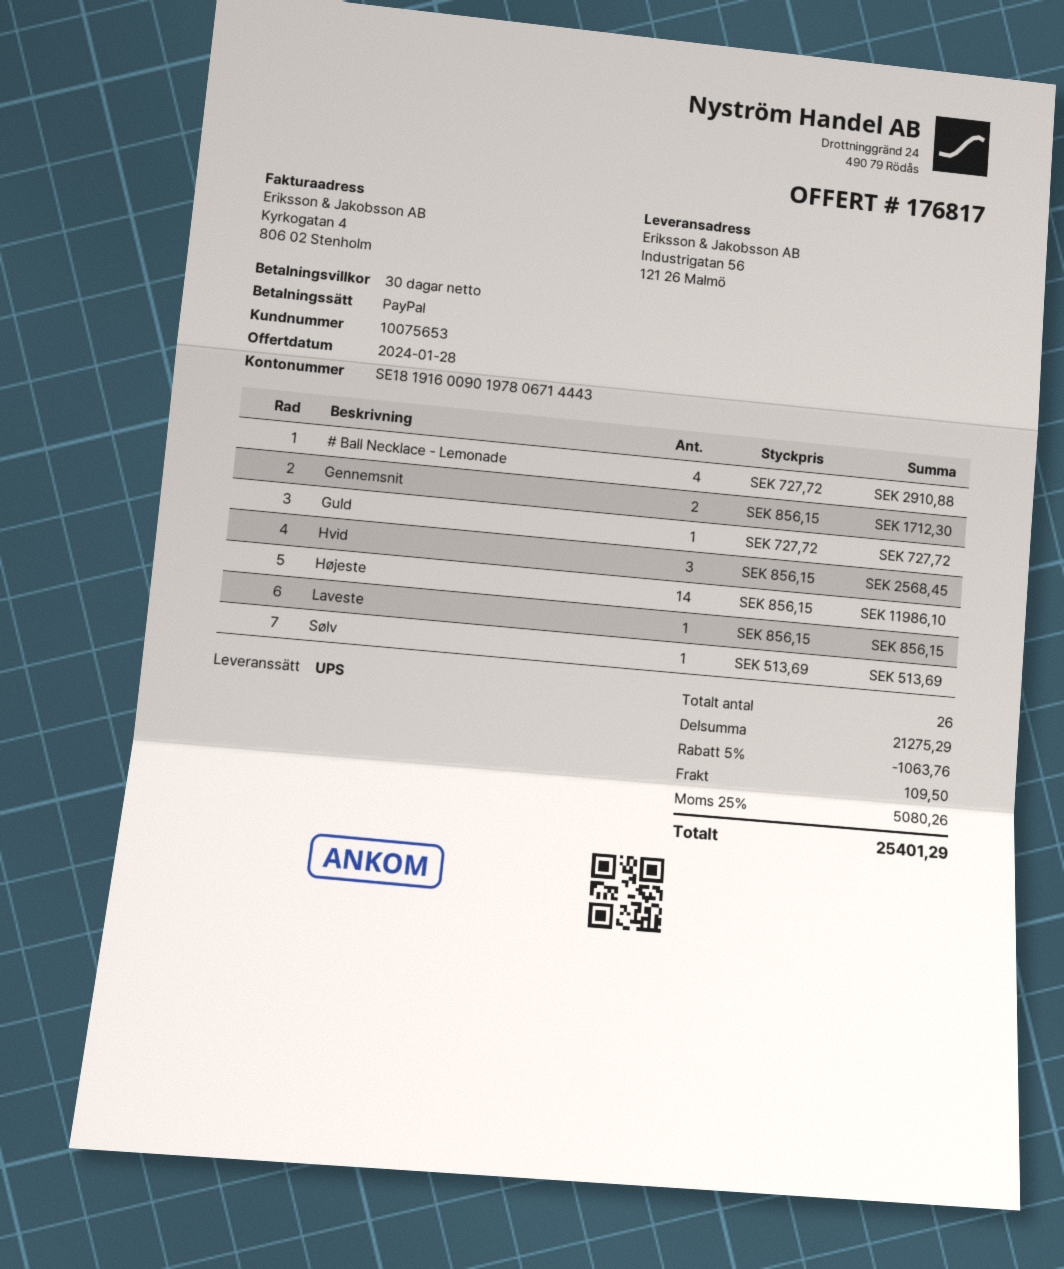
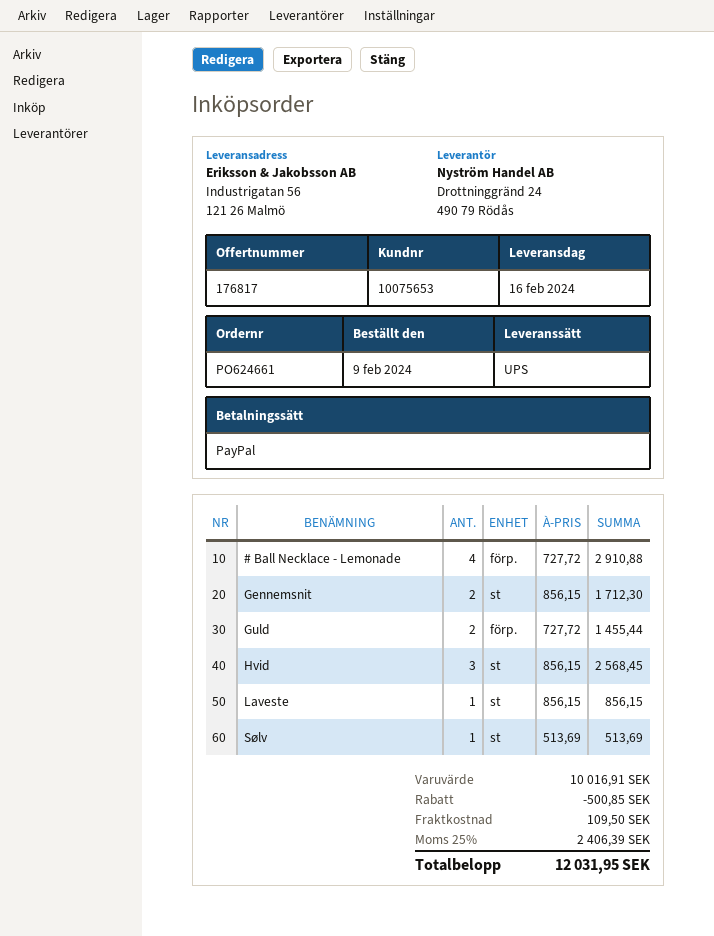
Guld: 1 x 727.72 = 727.72 -> 2 x 727.72 = 1455.44
Højeste: 14 x 856.15 = 11986.10 -> none
subtotal: 21275.29 -> 10016.91
discount: 1063.76 -> 500.85
tax: 25% = 5080.26 -> 25% = 2406.39
total: 25401.29 -> 12031.95

